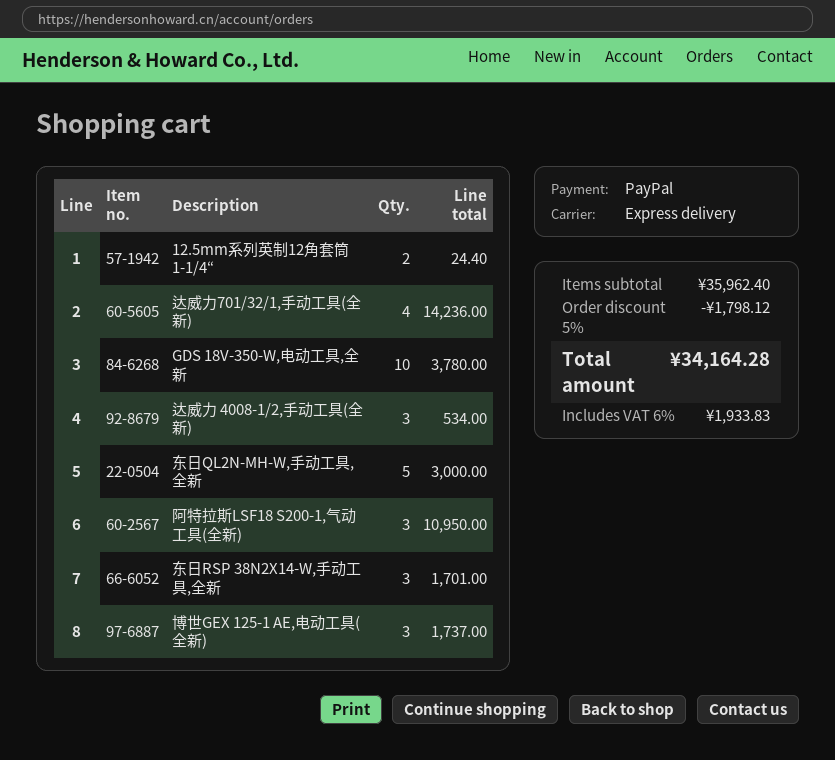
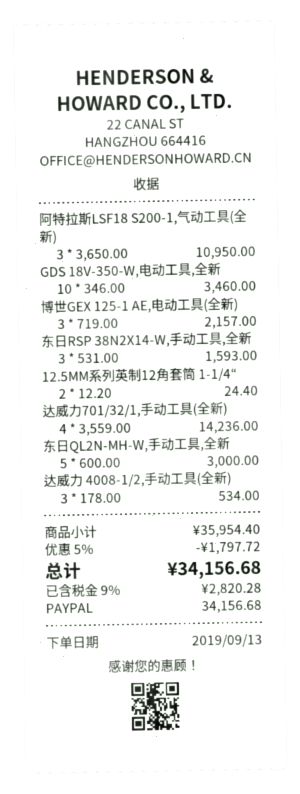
GDS 18V-350-W,电动工具,全新: 10 for 3780.00 -> 10 for 3460.00
东日RSP 38N2X14-W,手动工具,全新: 3 for 1701.00 -> 3 for 1593.00
博世GEX 125-1 AE,电动工具(全新): 3 for 1737.00 -> 3 for 2157.00
subtotal: 35962.40 -> 35954.40
discount: 5% = 1798.12 -> 5% = 1797.72
tax: 6% = 1933.83 -> 9% = 2820.28
total: 34164.28 -> 34156.68

